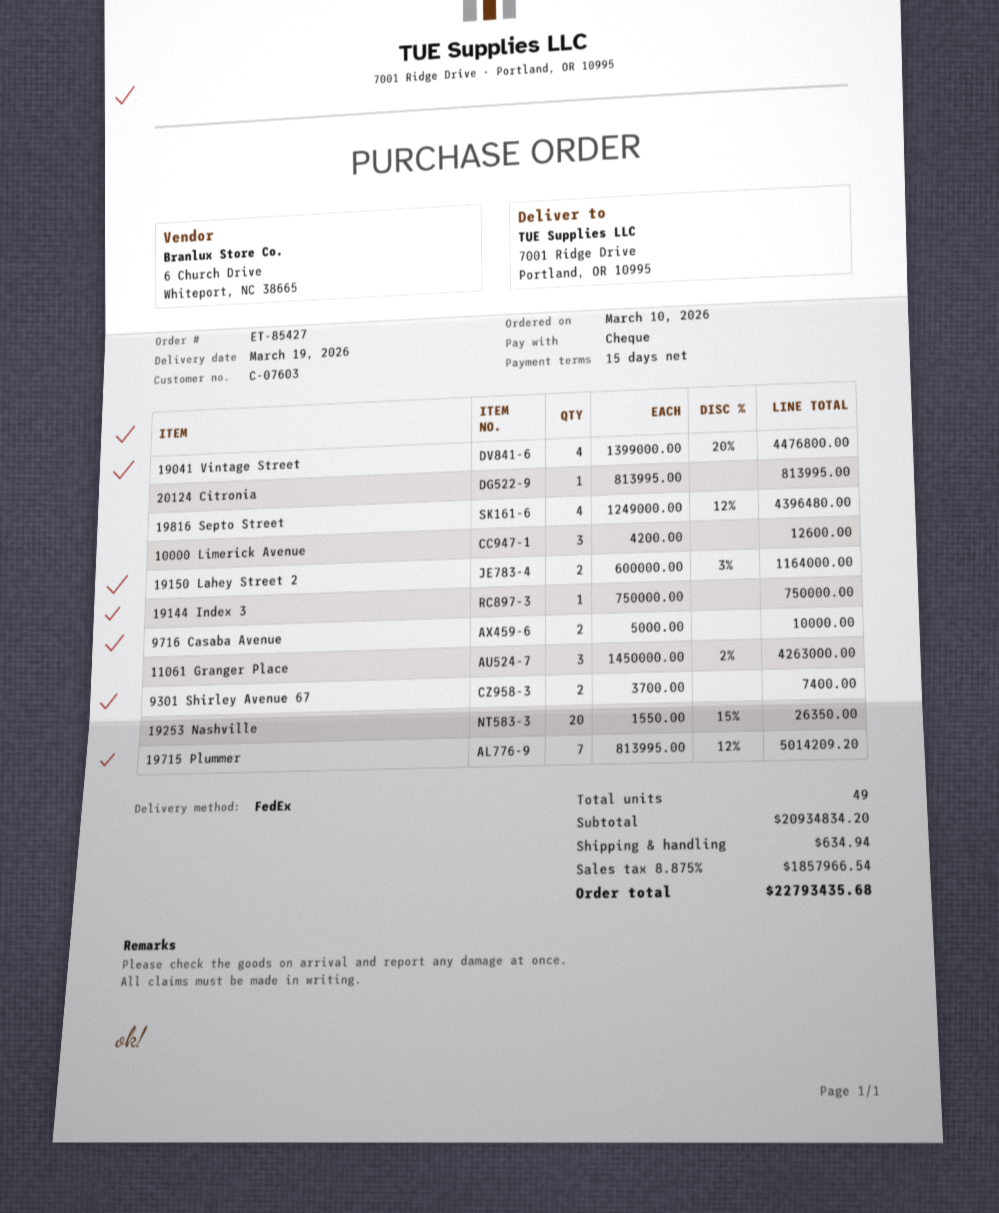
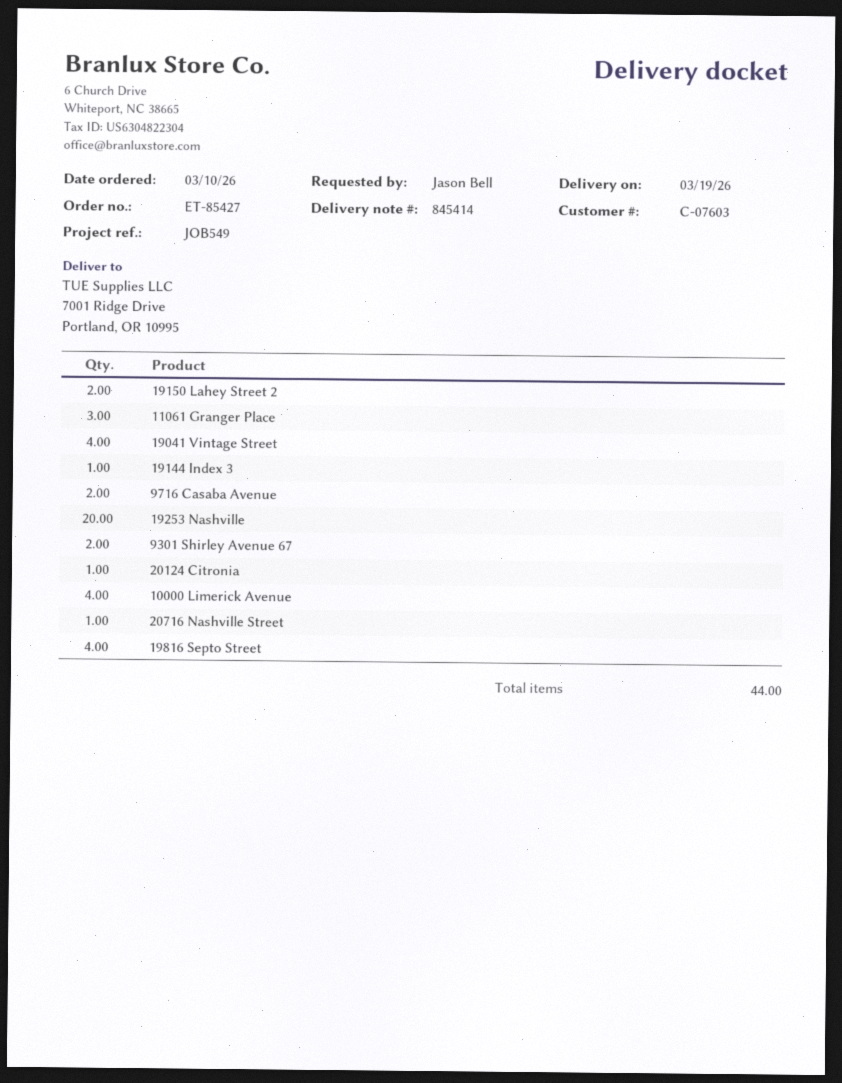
10000 Limerick Avenue: 3 -> 4
19715 Plummer: 7 -> none
20716 Nashville Street: none -> 1
total quantity: 49 -> 44

